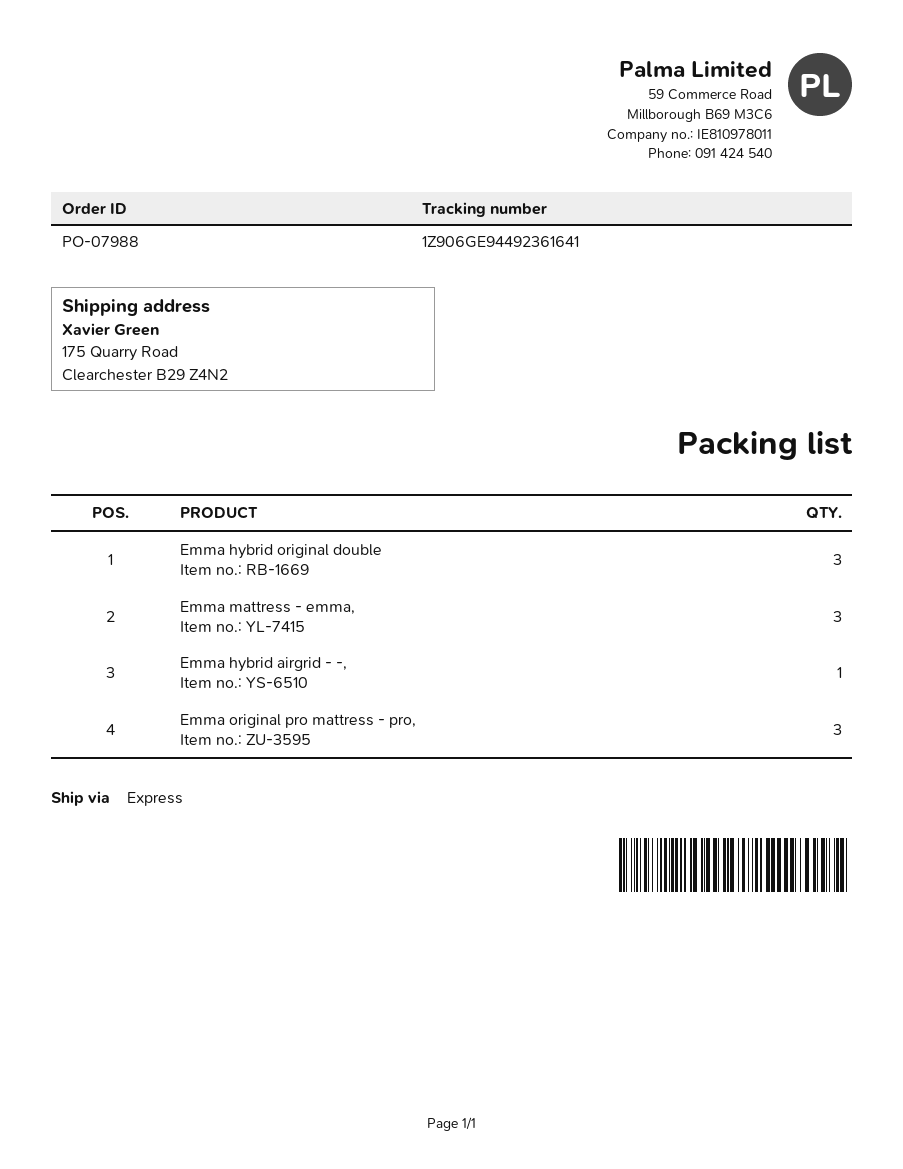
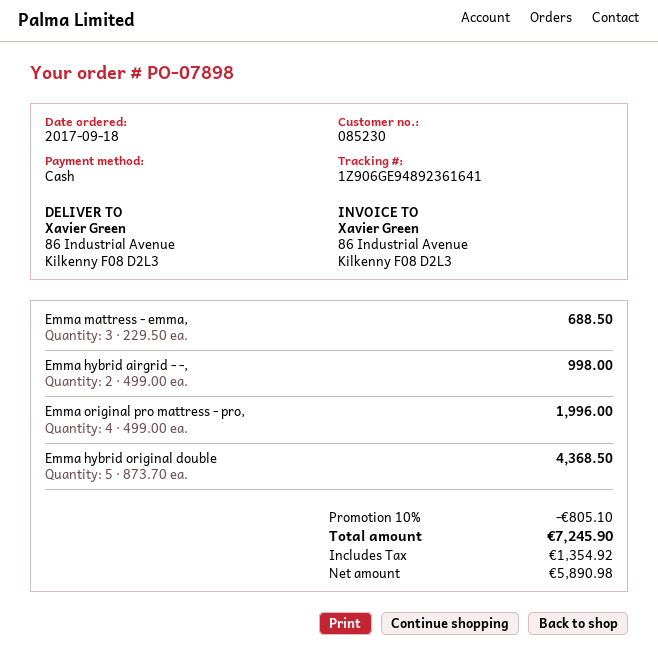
order number: PO-07988 -> PO-07898
tracking number: 1Z906GE94492361641 -> 1Z906GE94892361641
ship to: 175 Quarry Road, Clearchester B29 Z4N2 -> 86 Industrial Avenue, Kilkenny F08 D2L3
Emma hybrid original double: 3 -> 5
Emma hybrid airgrid - -,: 1 -> 2
Emma original pro mattress - pro,: 3 -> 4

